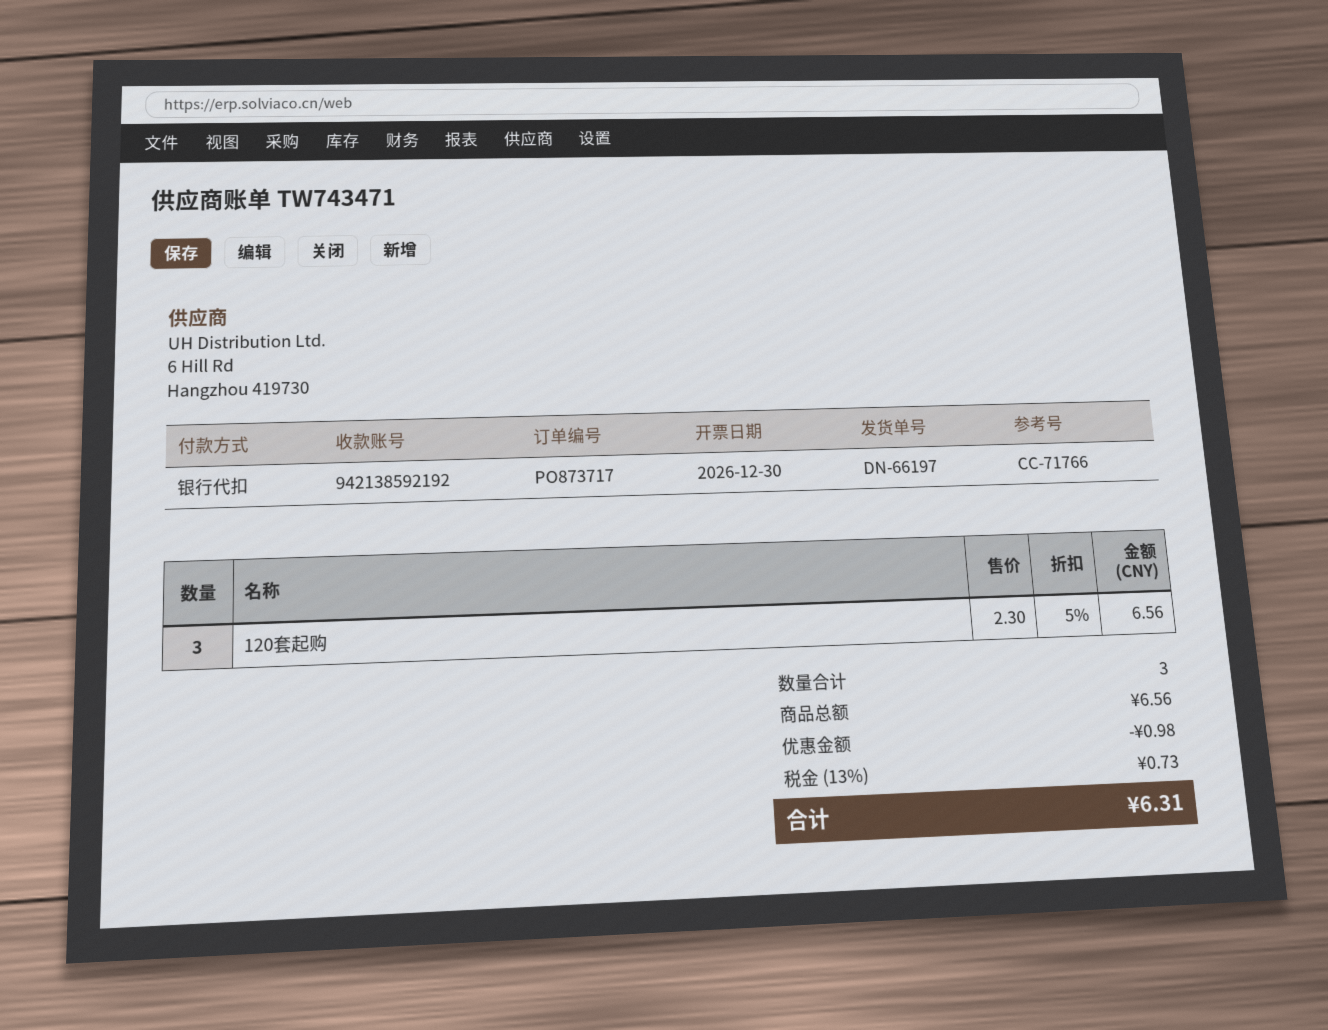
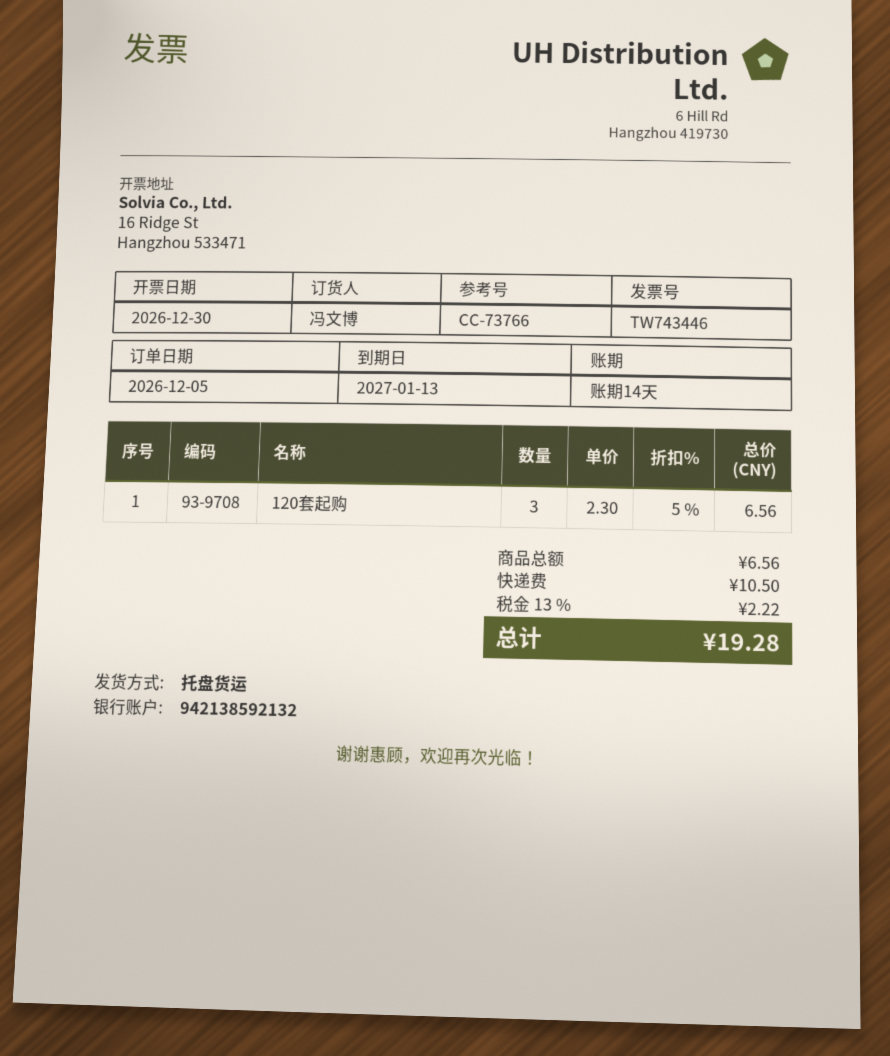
invoice number: TW743471 -> TW743446
reference: CC-71766 -> CC-73766
bank account: 942138592192 -> 942138592132
discount: 0.98 -> none
shipping: none -> 10.50
tax: 13% = 0.73 -> 13% = 2.22
total: 6.31 -> 19.28

